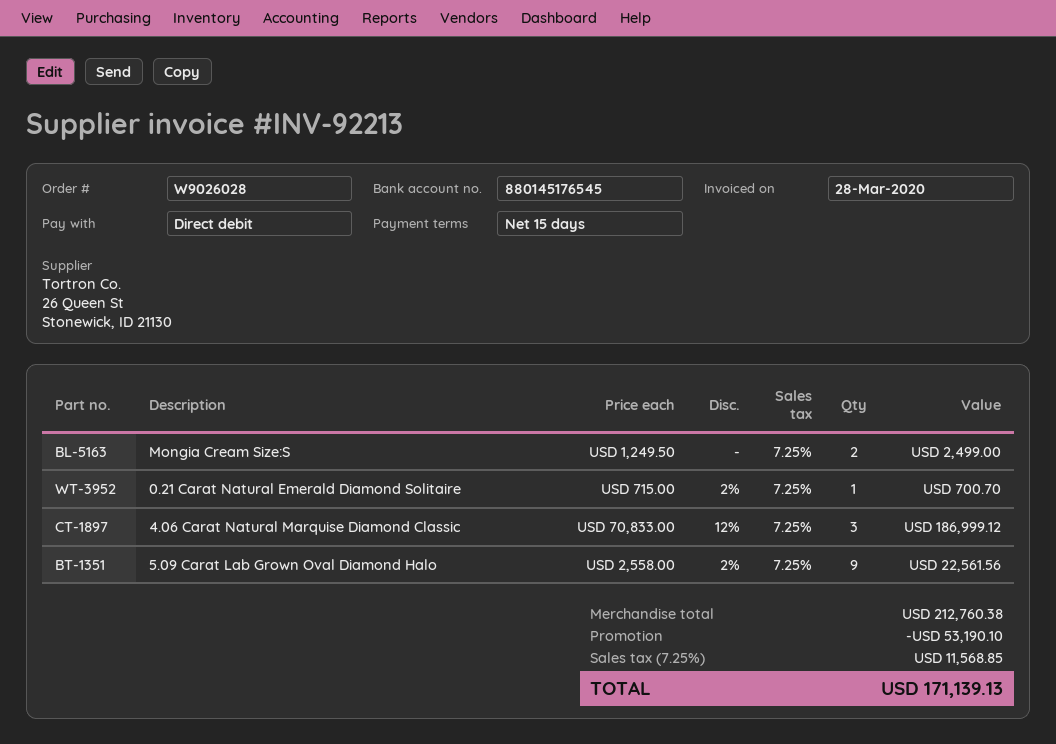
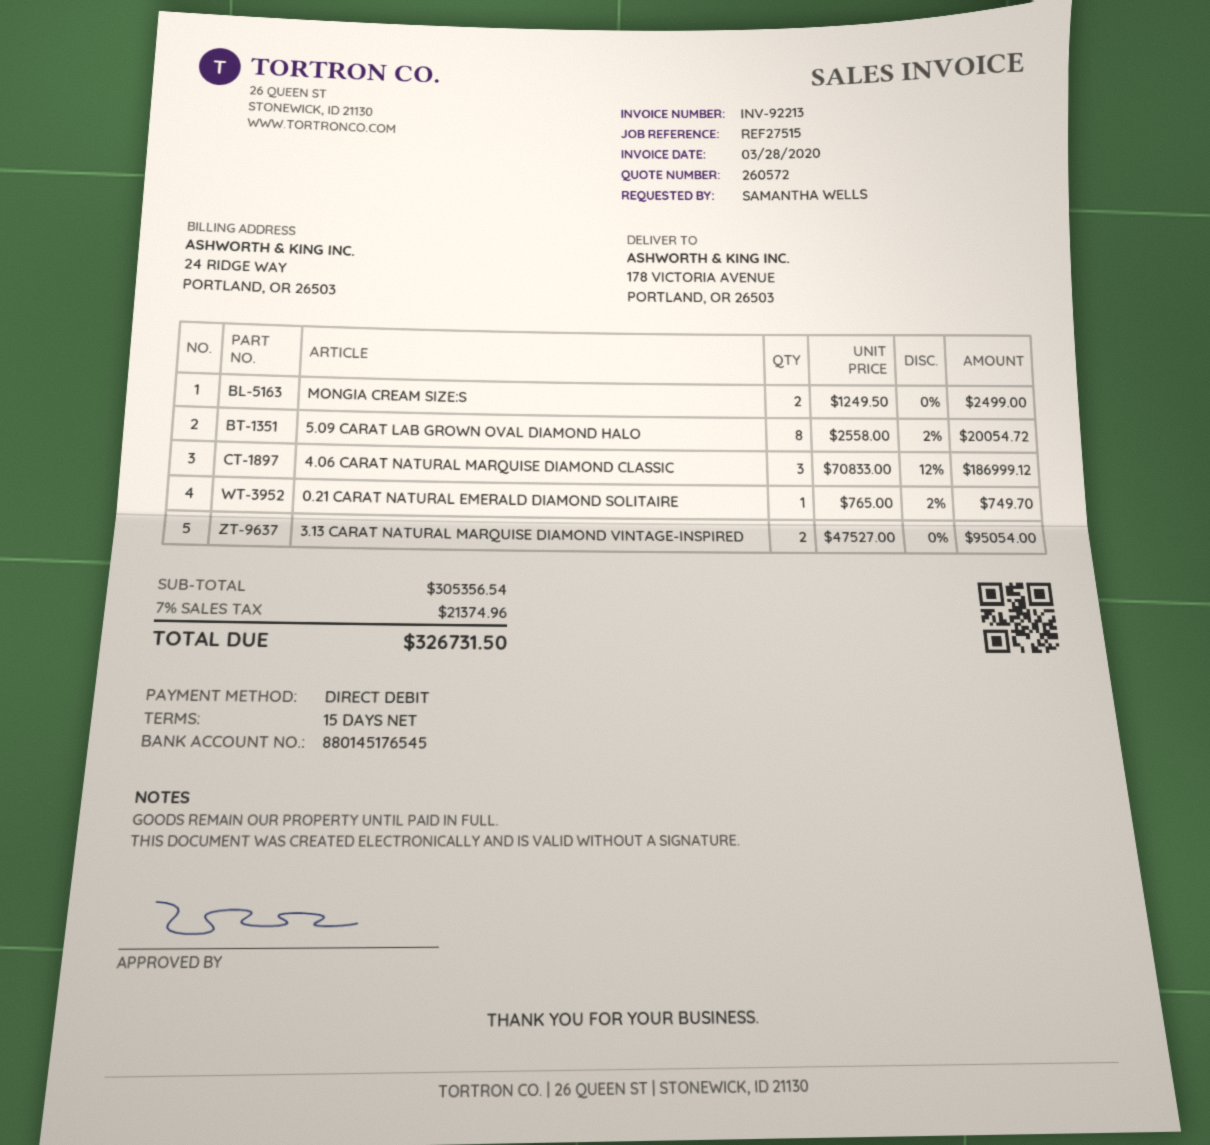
0.21 Carat Natural Emerald Diamond Solitaire: 1 x 715.00 - 2% = 700.70 -> 1 x 765.00 - 2% = 749.70
5.09 Carat Lab Grown Oval Diamond Halo: 9 x 2558.00 - 2% = 22561.56 -> 8 x 2558.00 - 2% = 20054.72
3.13 CARAT NATURAL MARQUISE DIAMOND VINTAGE-INSPIRED: none -> 2 x 47527.00 = 95054.00
subtotal: 212760.38 -> 305356.54
discount: 53190.10 -> none
tax: 7.25% = 11568.85 -> 7% = 21374.96
total: 171139.13 -> 326731.50

